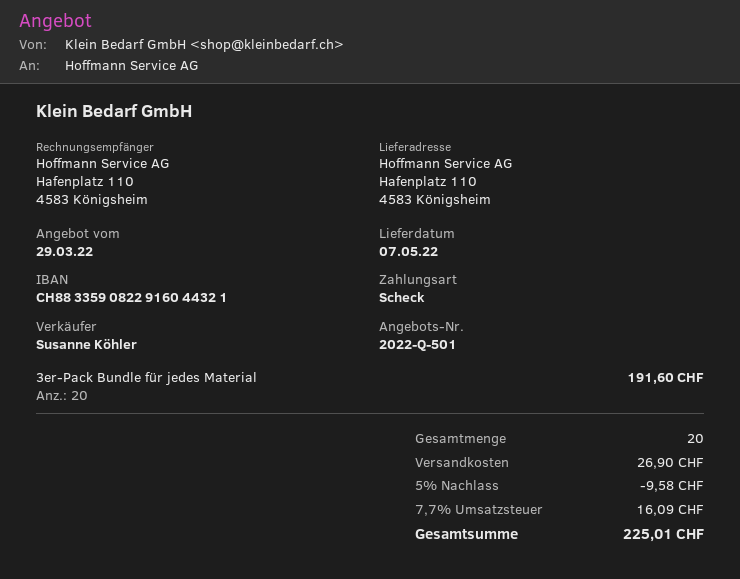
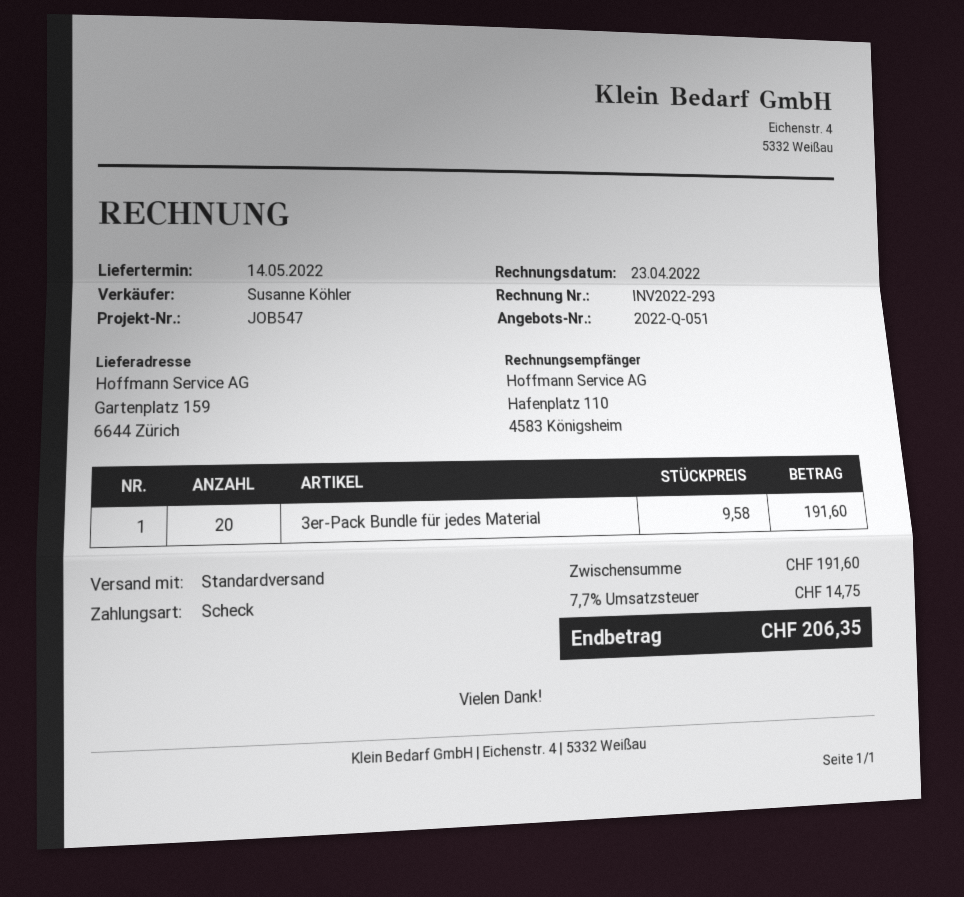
quote number: 2022-Q-501 -> 2022-Q-051
delivery date: 2022-05-07 -> 2022-05-14
ship to: Hafenplatz 110, 4583 Königsheim -> Gartenplatz 159, 6644 Zürich
discount: 5% = 9.58 -> none
shipping: 26.90 -> none
tax: 7.7% = 16.09 -> 7.7% = 14.75
total: 225.01 -> 206.35

